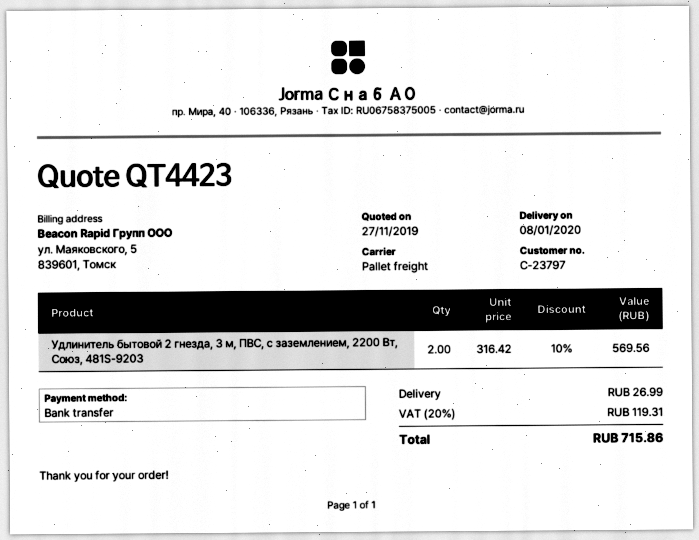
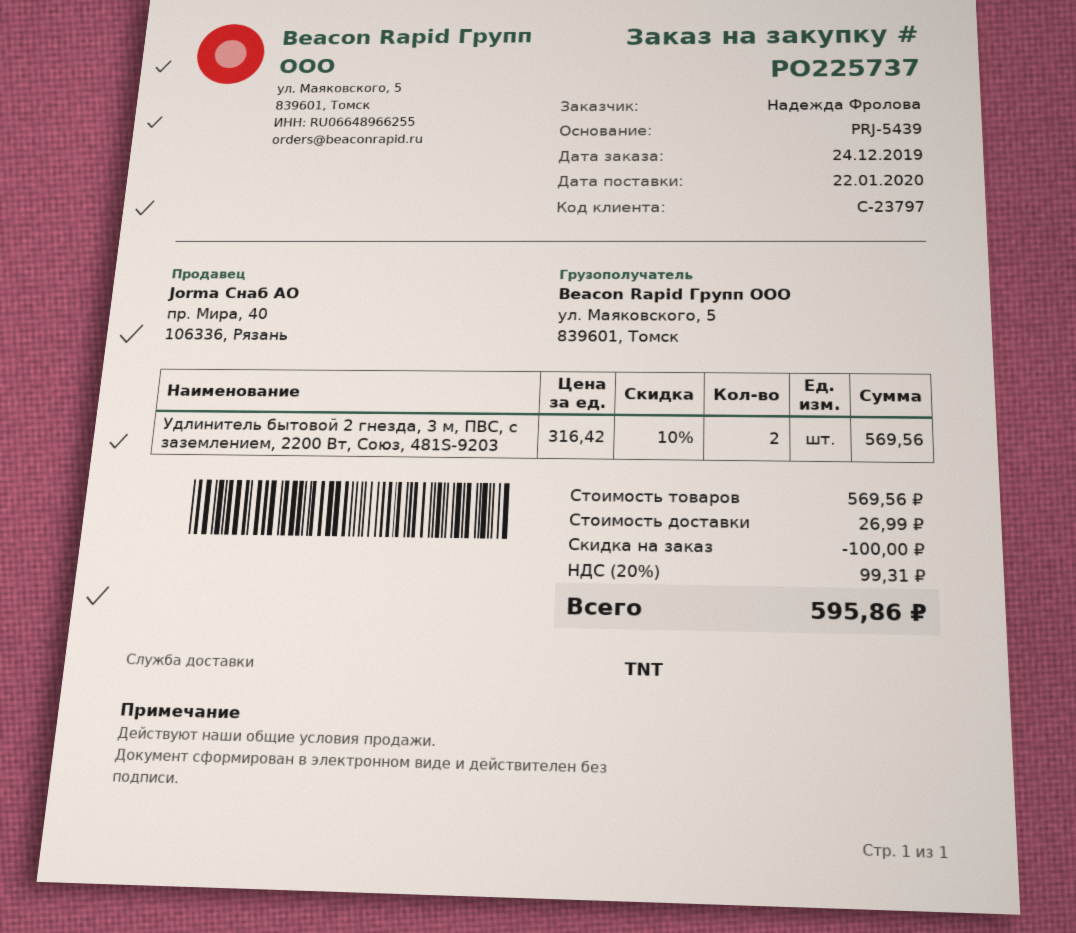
delivery date: 2020-01-08 -> 2020-01-22
shipping method: pallet freight -> TNT
discount: none -> 100.00
tax: 20% = 119.31 -> 20% = 99.31
total: 715.86 -> 595.86

